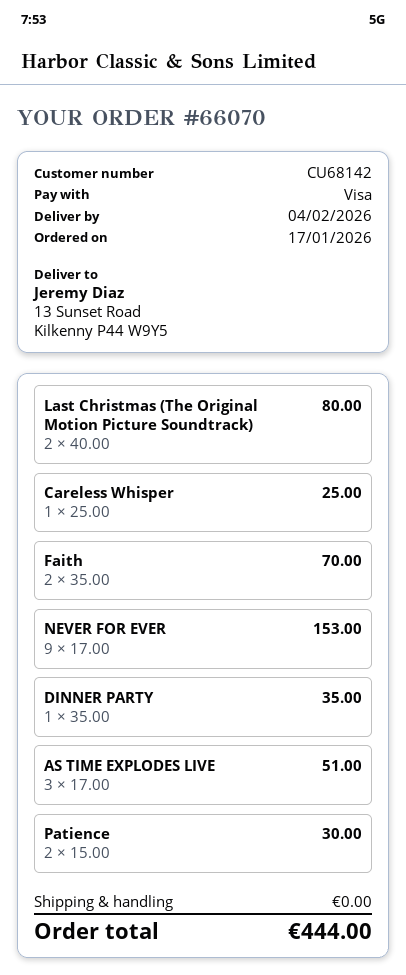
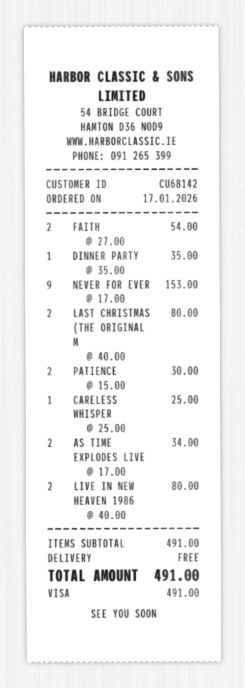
Faith: 2 x 35.00 = 70.00 -> 2 x 27.00 = 54.00
AS TIME EXPLODES LIVE: 3 x 17.00 = 51.00 -> 2 x 17.00 = 34.00
LIVE IN NEW HEAVEN 1986: none -> 2 x 40.00 = 80.00
total: 444.00 -> 491.00

